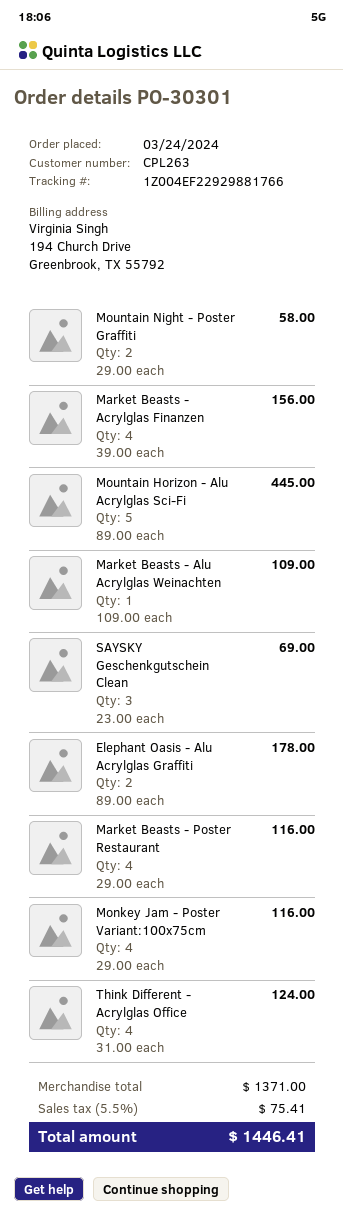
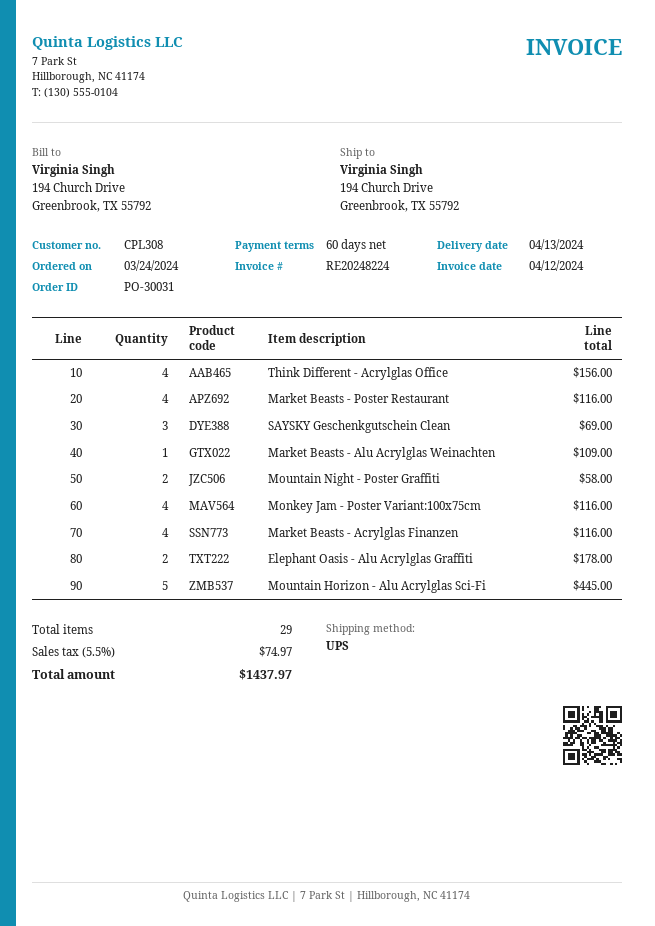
order number: PO-30301 -> PO-30031
customer number: CPL263 -> CPL308
Market Beasts - Acrylglas Finanzen: 4 for 156.00 -> 4 for 116.00
Think Different - Acrylglas Office: 4 for 124.00 -> 4 for 156.00
tax: 5.5% = 75.41 -> 5.5% = 74.97
total: 1446.41 -> 1437.97

